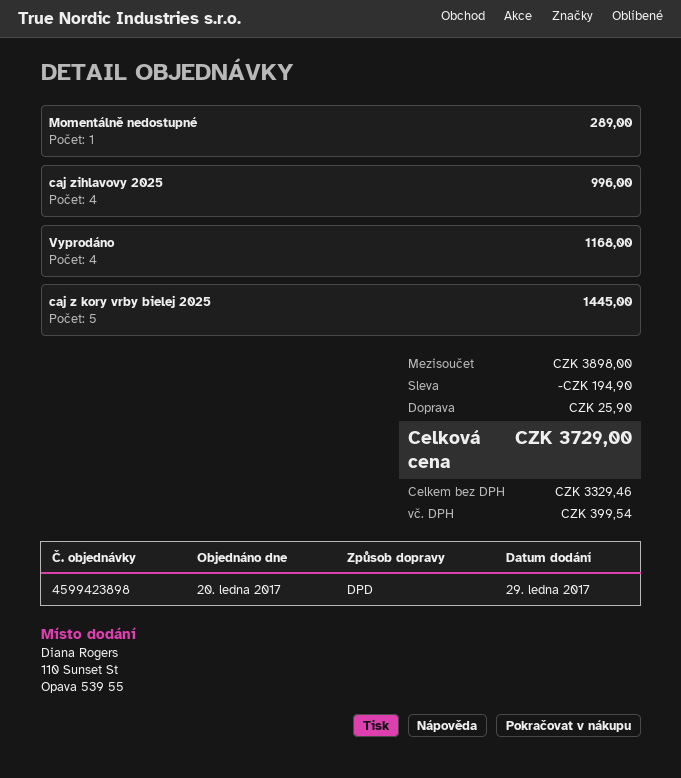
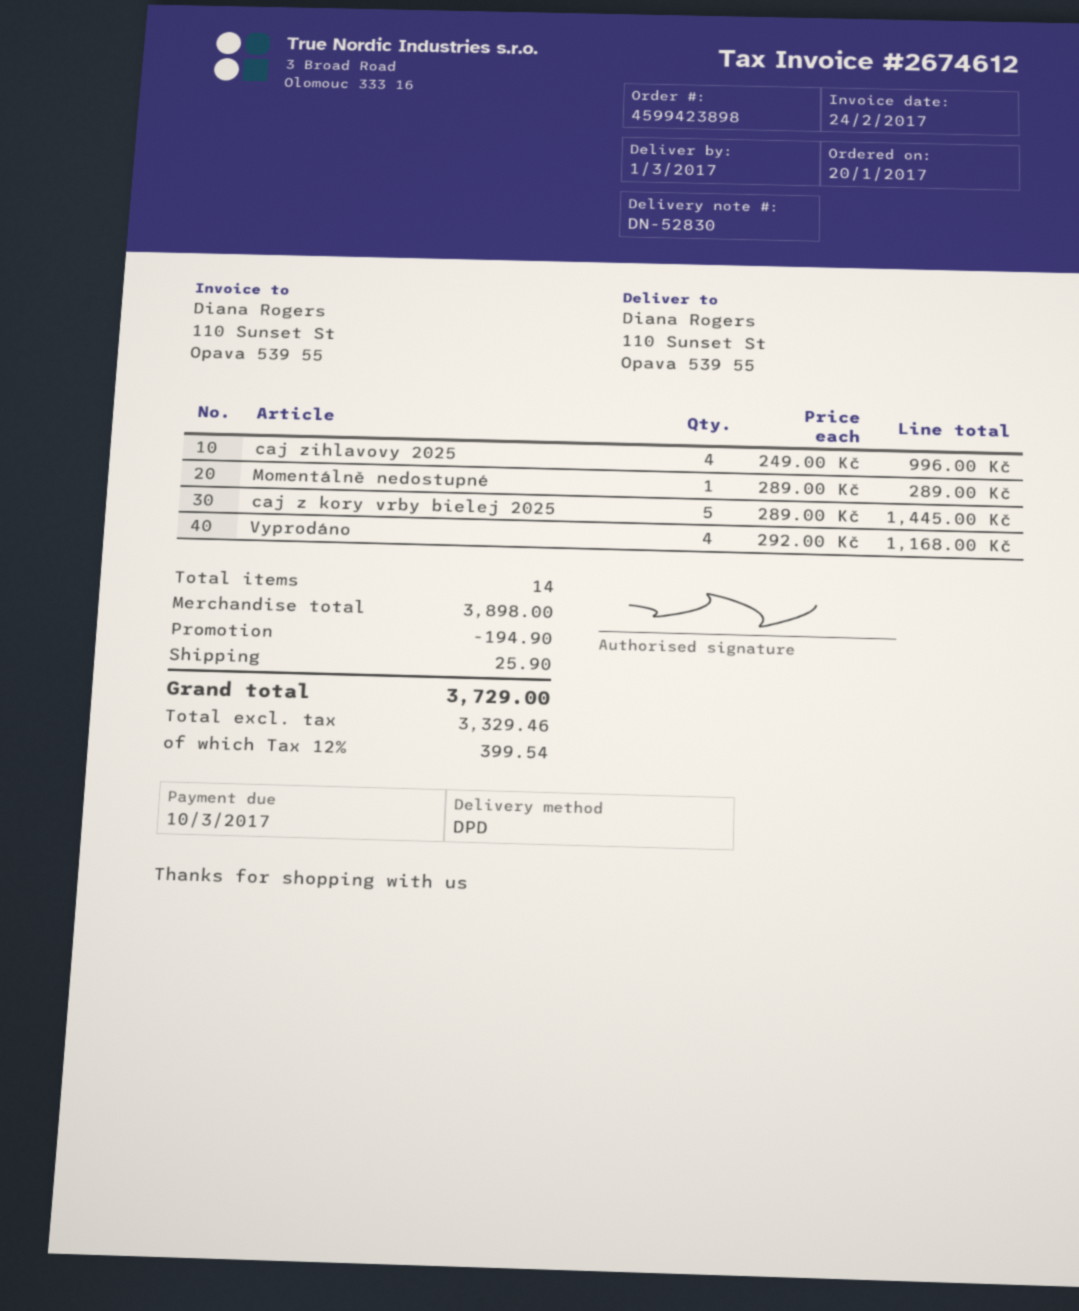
delivery date: 2017-01-29 -> 2017-03-01

